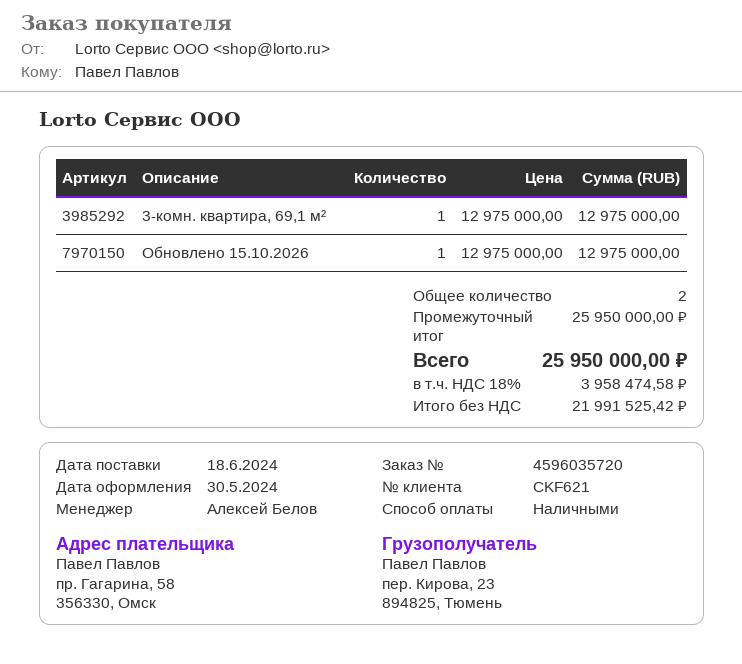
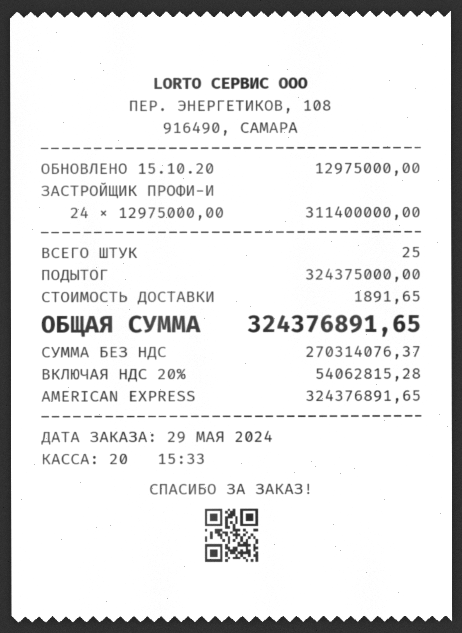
order date: 2024-05-30 -> 2024-05-29
payment method: cash -> American Express
3-комн. квартира, 69,1 м²: 1 x 12975000.00 = 12975000.00 -> none
ЗАСТРОЙЩИК ПРОФИ-И: none -> 24 x 12975000.00 = 311400000.00
total quantity: 2 -> 25
subtotal: 25950000.00 -> 324375000.00
shipping: none -> 1891.65
net: 21991525.42 -> 270314076.37
tax: 18% = 3958474.58 -> 20% = 54062815.28
total: 25950000.00 -> 324376891.65

